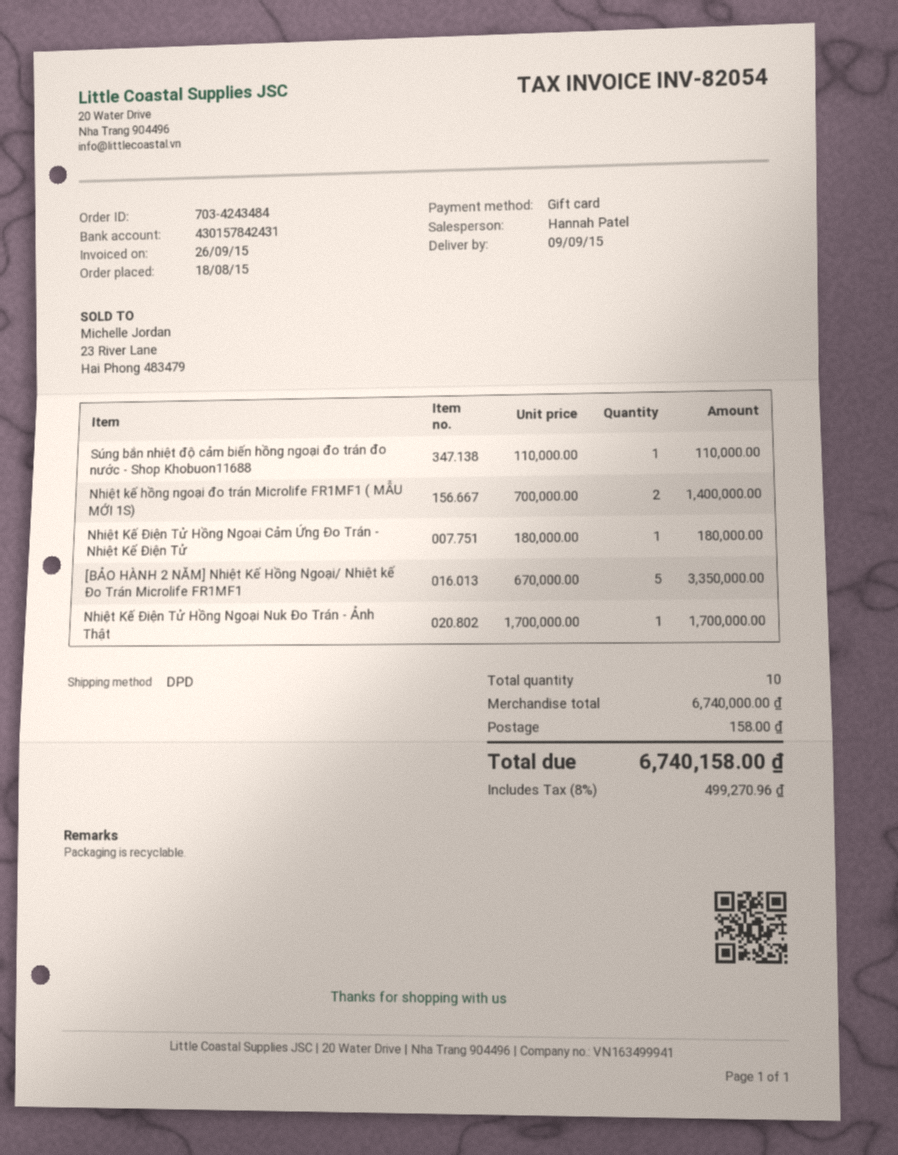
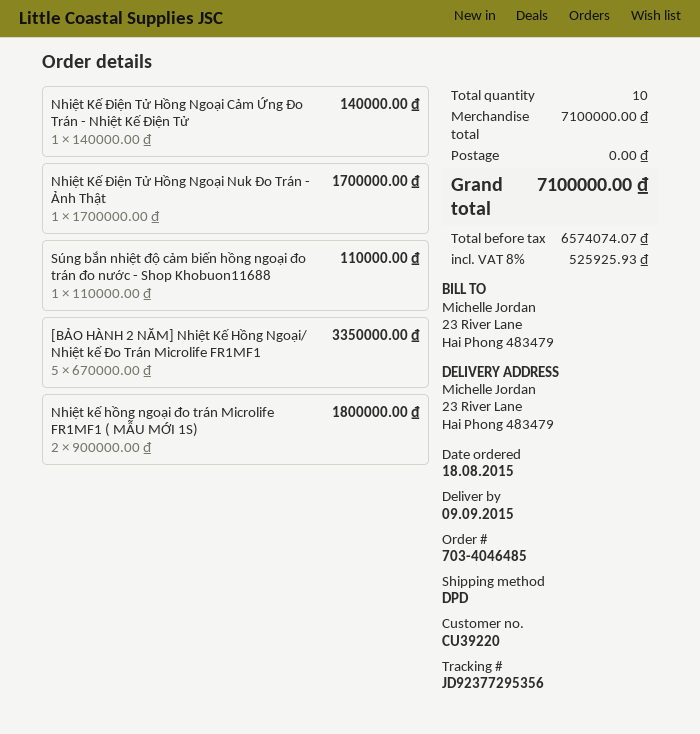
order number: 703-4243484 -> 703-4046485
Nhiệt kế hồng ngoại đo trán Microlife FR1MF1 ( MẪU MỚI 1S): 2 x 700000.00 = 1400000.00 -> 2 x 900000.00 = 1800000.00
Nhiệt Kế Điện Tử Hồng Ngoại Cảm Ứng Đo Trán - Nhiệt Kế Điện Tử: 1 x 180000.00 = 180000.00 -> 1 x 140000.00 = 140000.00
subtotal: 6740000.00 -> 7100000.00
shipping: 158.00 -> 0.00
tax: 8% = 499270.96 -> 8% = 525925.93
total: 6740158.00 -> 7100000.00

